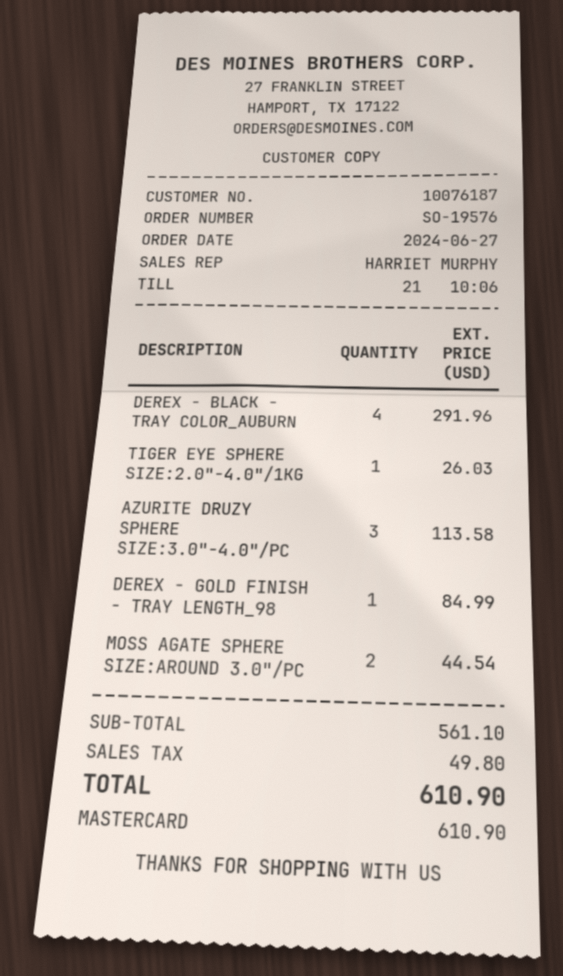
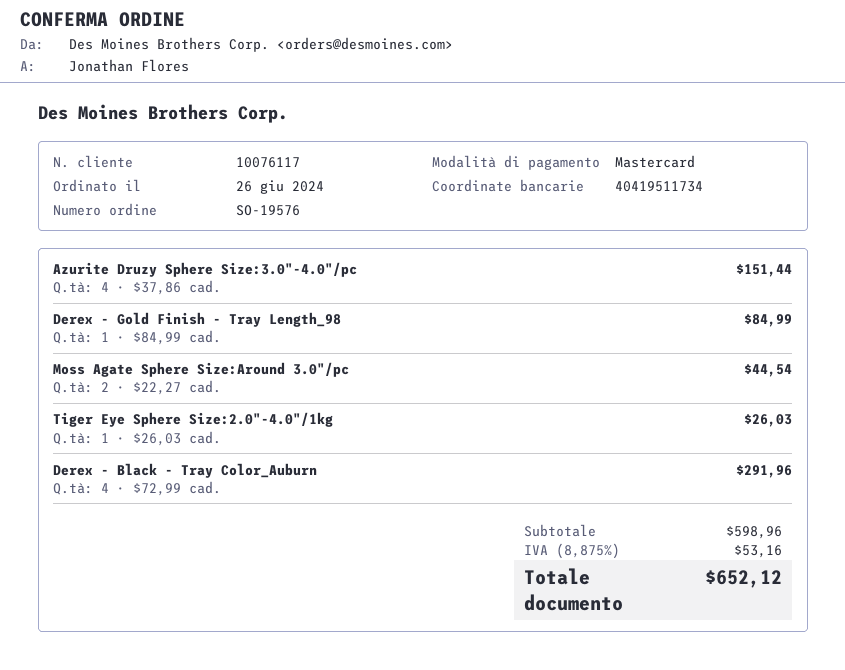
order date: 2024-06-27 -> 2024-06-26
customer number: 10076187 -> 10076117
AZURITE DRUZY SPHERE SIZE:3.0"-4.0"/PC: 3 for 113.58 -> 4 for 151.44
subtotal: 561.10 -> 598.96
tax: 49.80 -> 53.16
total: 610.90 -> 652.12

